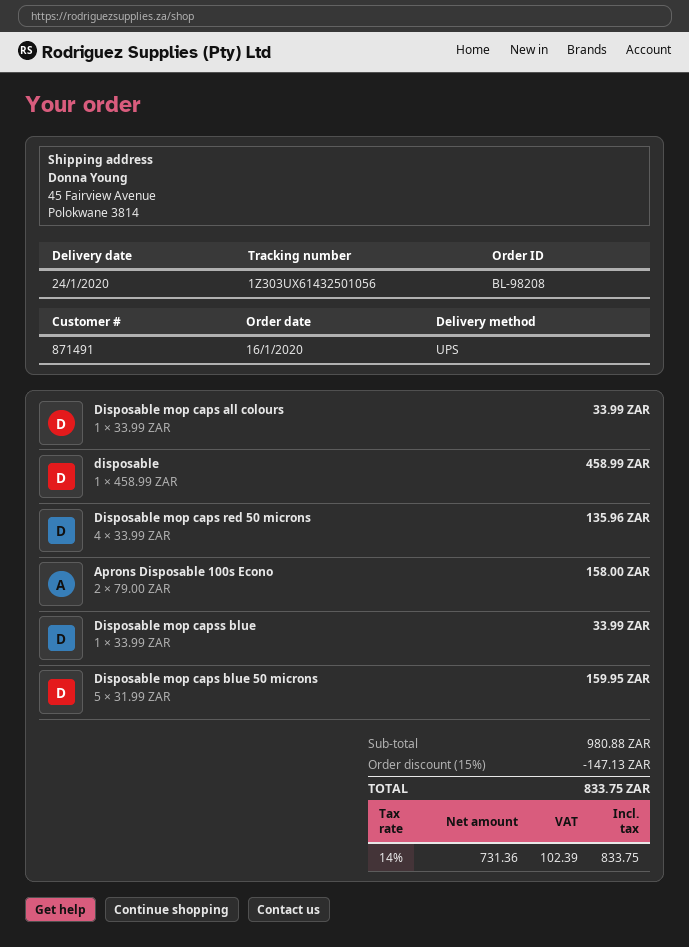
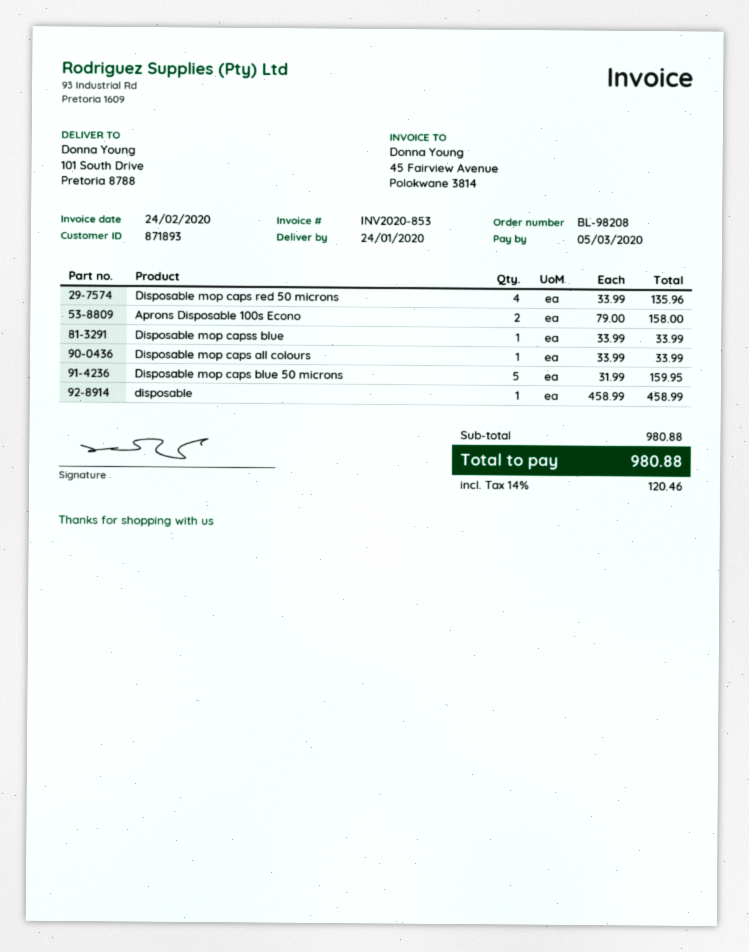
customer number: 871491 -> 871893
ship to: 45 Fairview Avenue, Polokwane 3814 -> 101 South Drive, Pretoria 8788
discount: 15% = 147.13 -> none
tax: 14% = 102.39 -> 14% = 120.46
total: 833.75 -> 980.88

